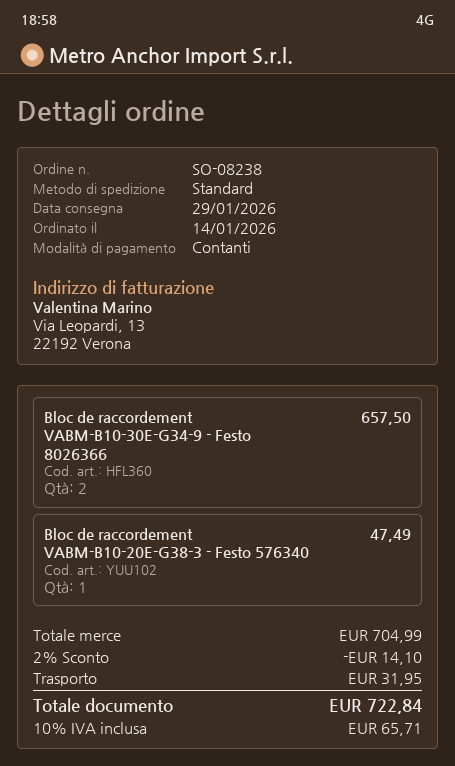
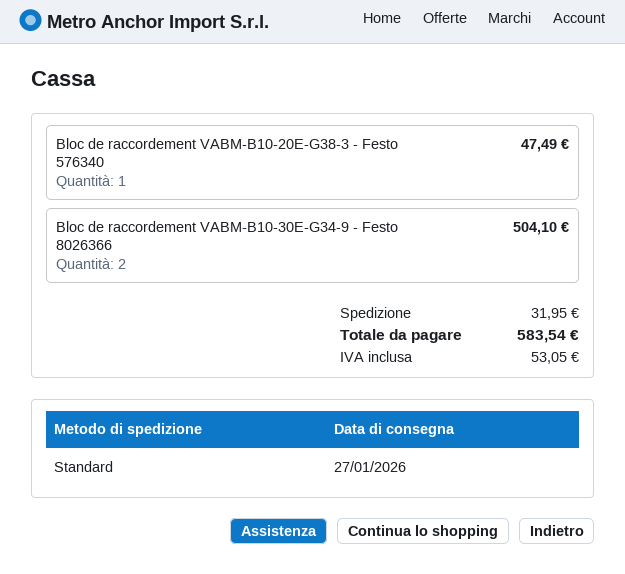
delivery date: 2026-01-29 -> 2026-01-27
Bloc de raccordement VABM-B10-30E-G34-9 - Festo 8026366: 2 for 657.50 -> 2 for 504.10
discount: 2% = 14.10 -> none
tax: 65.71 -> 53.05
total: 722.84 -> 583.54

